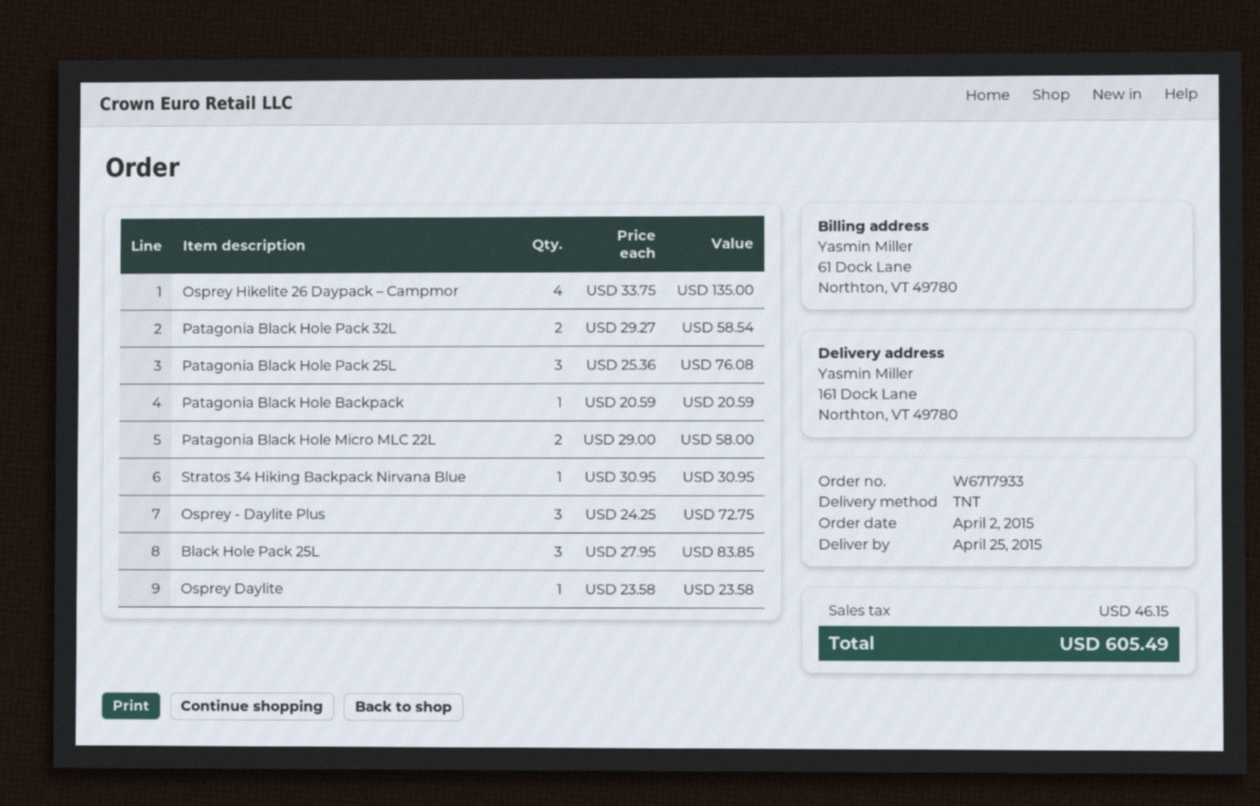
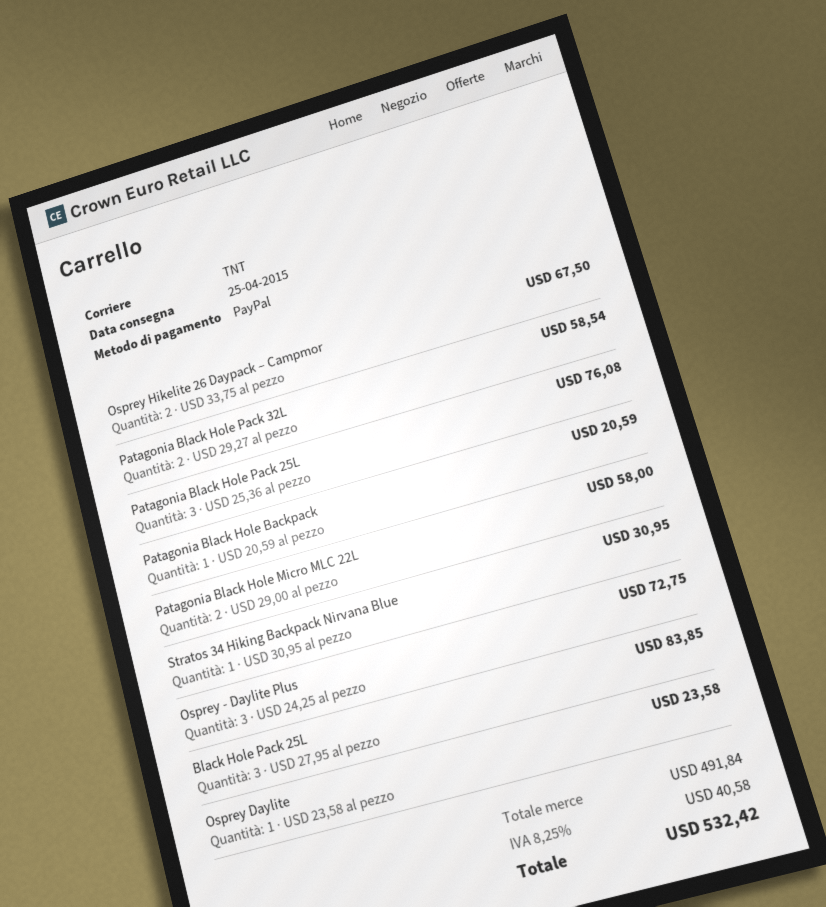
Osprey Hikelite 26 Daypack – Campmor: 4 x 33.75 = 135.00 -> 2 x 33.75 = 67.50
tax: 46.15 -> 40.58
total: 605.49 -> 532.42

